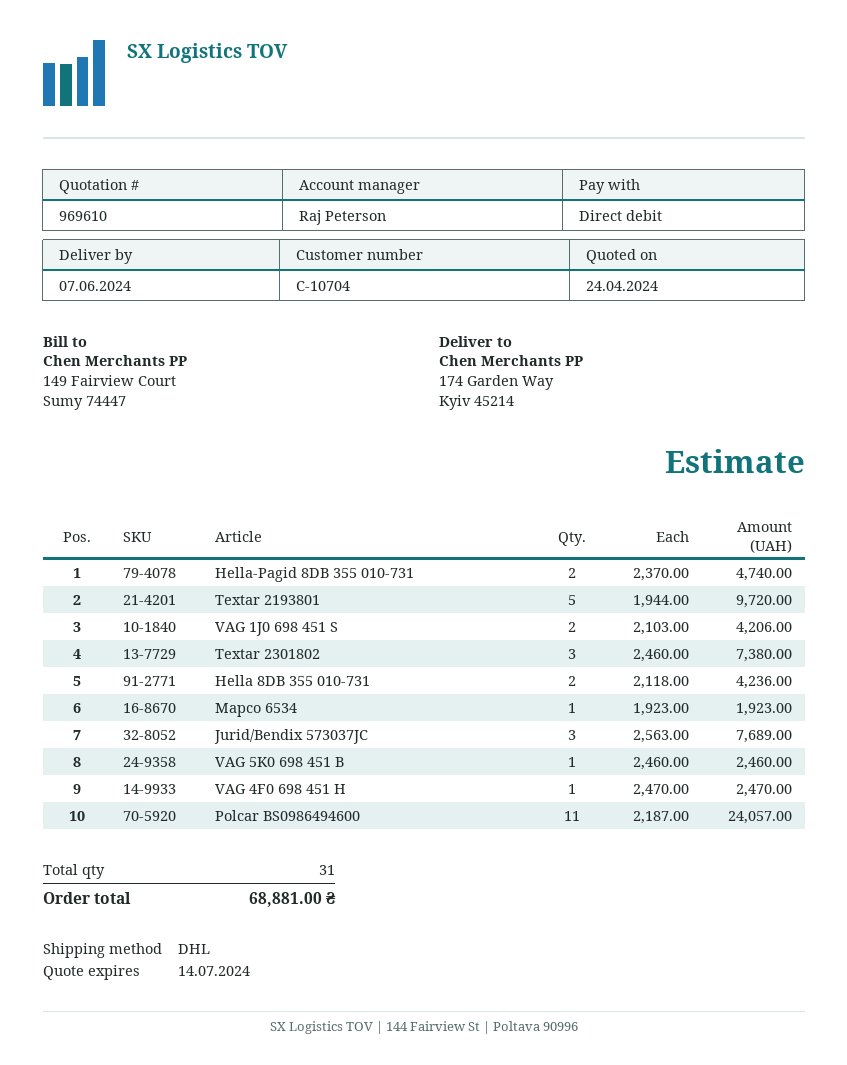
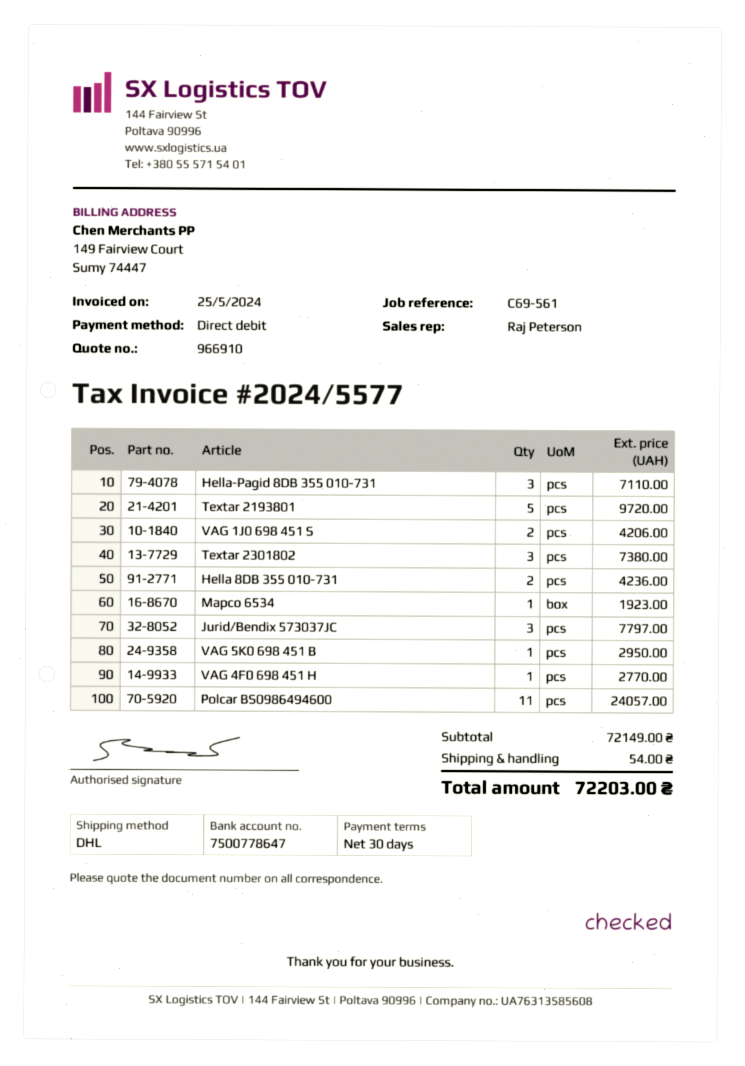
quote number: 969610 -> 966910
Hella-Pagid 8DB 355 010-731: 2 for 4740.00 -> 3 for 7110.00
Jurid/Bendix 573037JC: 3 for 7689.00 -> 3 for 7797.00
VAG 5K0 698 451 B: 1 for 2460.00 -> 1 for 2950.00
VAG 4F0 698 451 H: 1 for 2470.00 -> 1 for 2770.00
shipping: none -> 54.00
total: 68881.00 -> 72203.00

